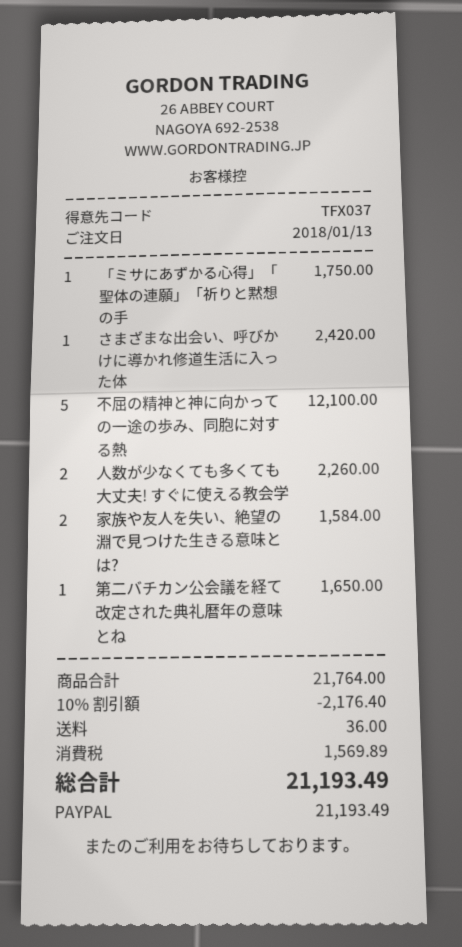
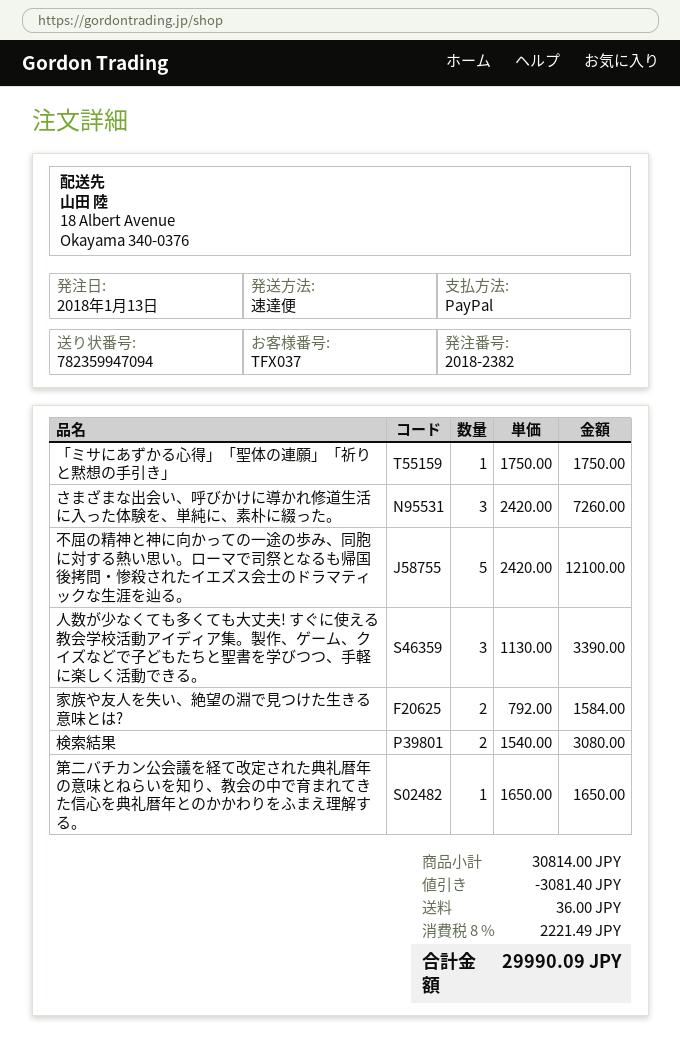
さまざまな出会い、呼びかけに導かれ修道生活に入った体: 1 for 2420.00 -> 3 for 7260.00
人数が少なくても多くても大丈夫! すぐに使える教会学: 2 for 2260.00 -> 3 for 3390.00
検索結果: none -> 2 for 3080.00
subtotal: 21764.00 -> 30814.00
discount: 2176.40 -> 3081.40
tax: 1569.89 -> 2221.49
total: 21193.49 -> 29990.09

